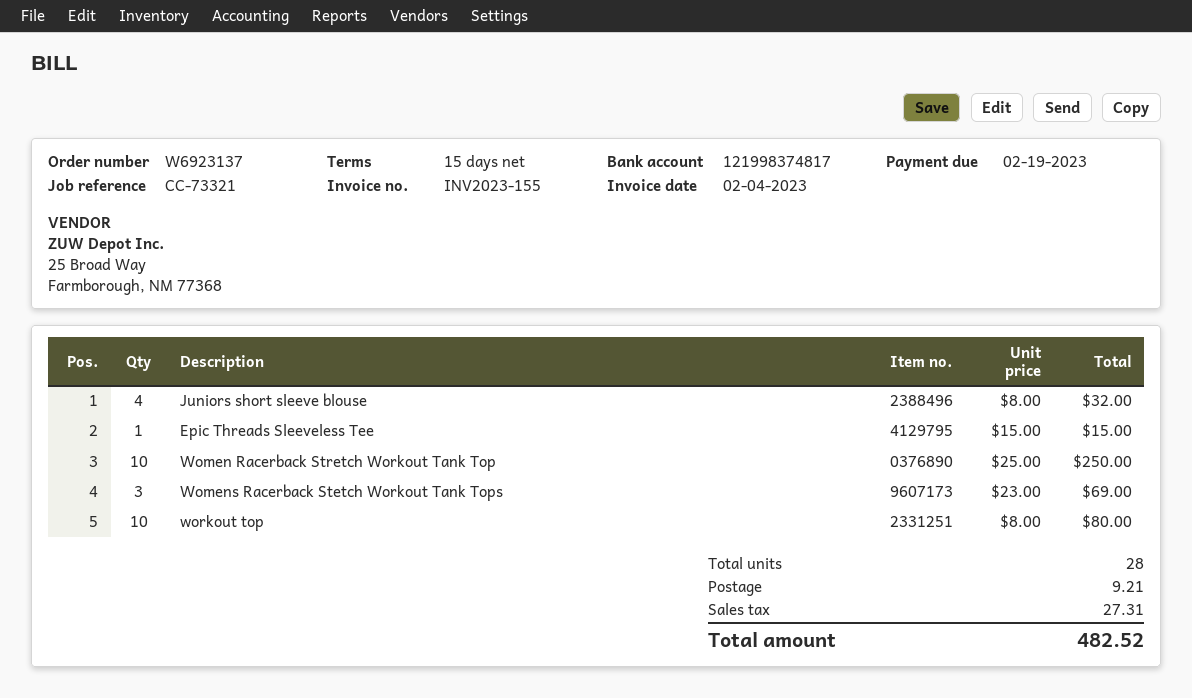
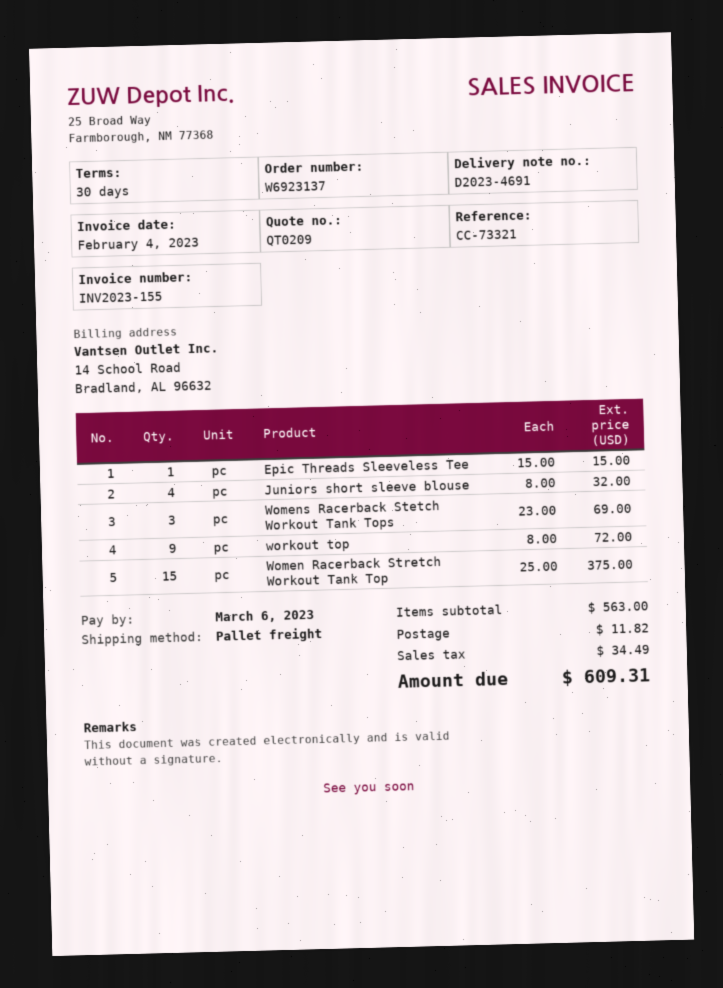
payment terms: 15 days -> 30 days
due date: 2023-02-19 -> 2023-03-06
Women Racerback Stretch Workout Tank Top: 10 x 25.00 = 250.00 -> 15 x 25.00 = 375.00
workout top: 10 x 8.00 = 80.00 -> 9 x 8.00 = 72.00
shipping: 9.21 -> 11.82
tax: 27.31 -> 34.49
total: 482.52 -> 609.31

